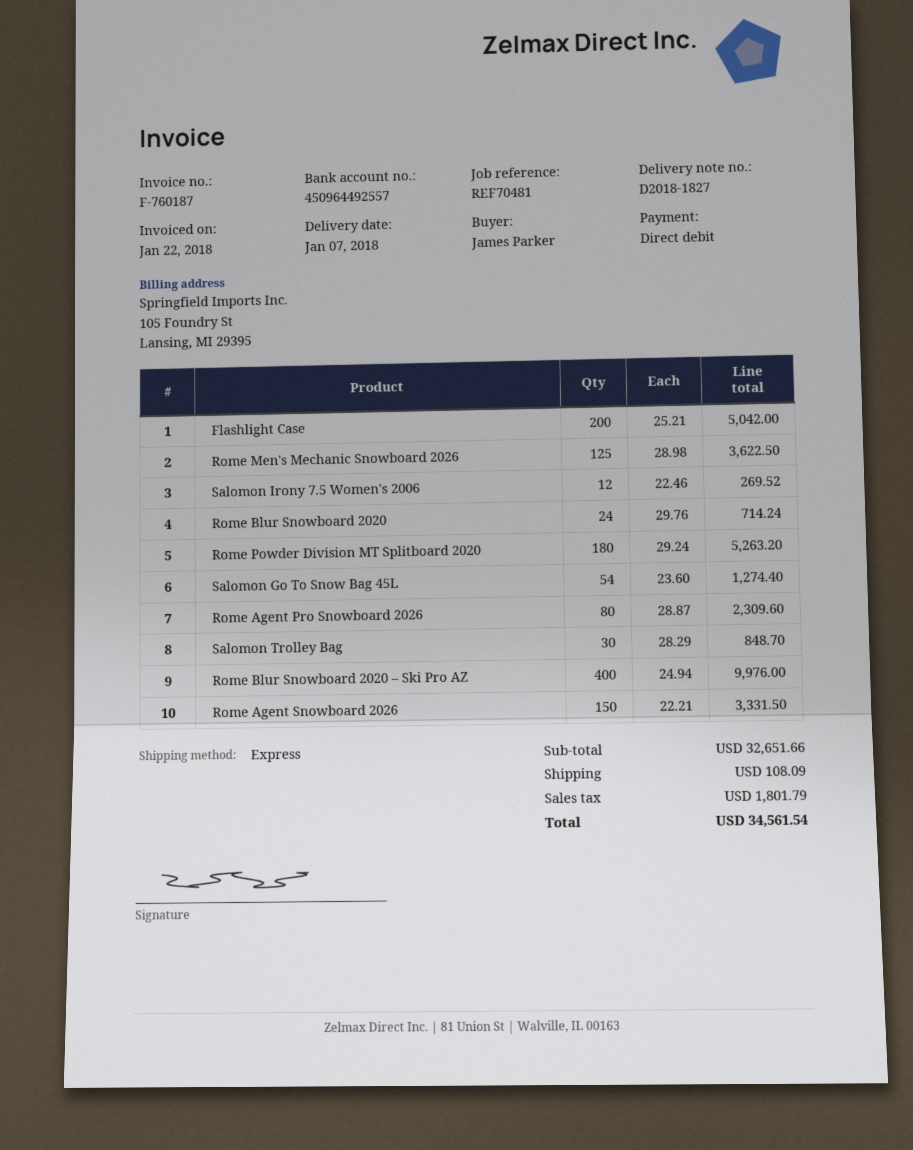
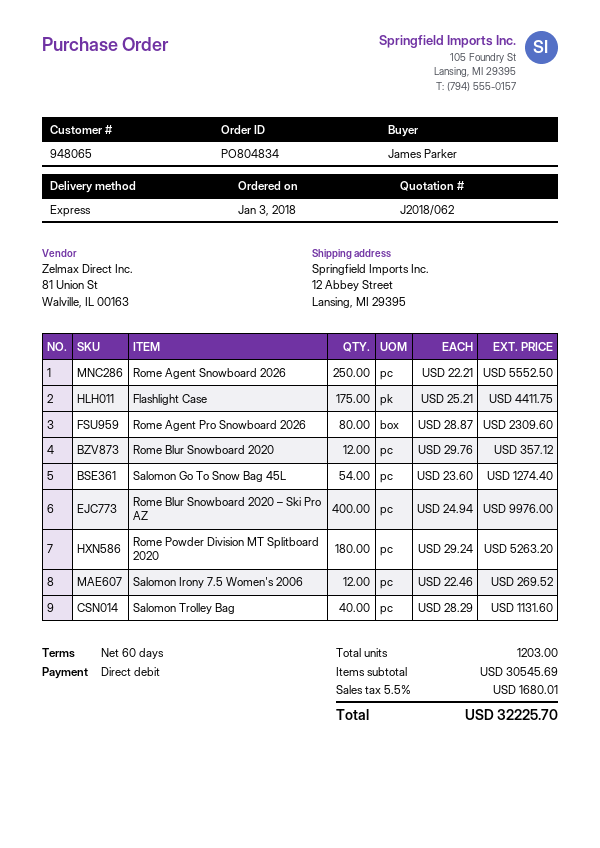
Flashlight Case: 200 x 25.21 = 5042.00 -> 175 x 25.21 = 4411.75
Rome Men's Mechanic Snowboard 2026: 125 x 28.98 = 3622.50 -> none
Rome Blur Snowboard 2020: 24 x 29.76 = 714.24 -> 12 x 29.76 = 357.12
Salomon Trolley Bag: 30 x 28.29 = 848.70 -> 40 x 28.29 = 1131.60
Rome Agent Snowboard 2026: 150 x 22.21 = 3331.50 -> 250 x 22.21 = 5552.50
subtotal: 32651.66 -> 30545.69
shipping: 108.09 -> none
tax: 1801.79 -> 1680.01
total: 34561.54 -> 32225.70

